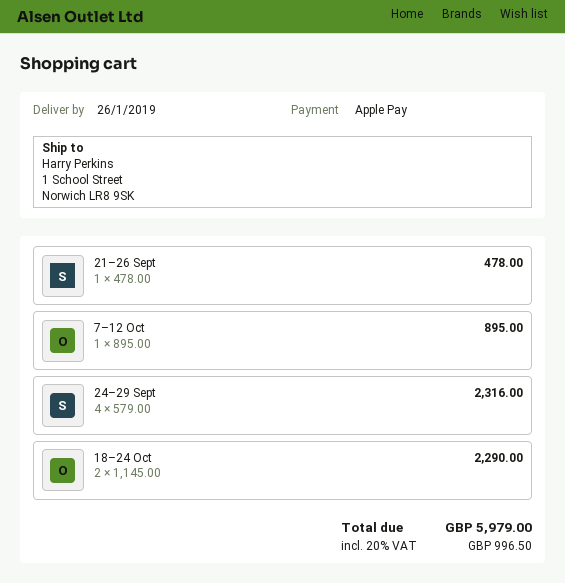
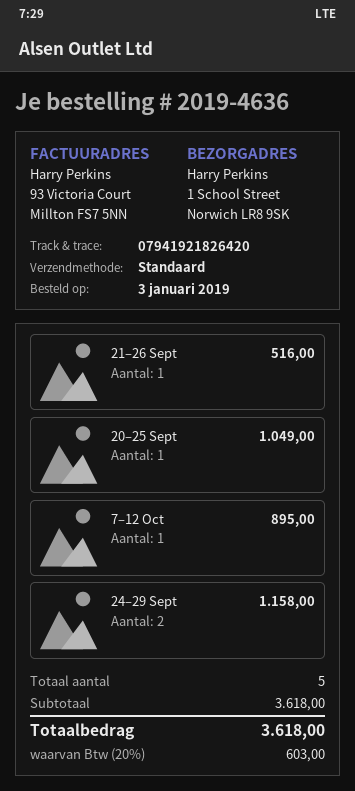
21–26 Sept: 1 for 478.00 -> 1 for 516.00
24–29 Sept: 4 for 2316.00 -> 2 for 1158.00
18–24 Oct: 2 for 2290.00 -> none
20–25 Sept: none -> 1 for 1049.00
tax: 20% = 996.50 -> 20% = 603.00
total: 5979.00 -> 3618.00

